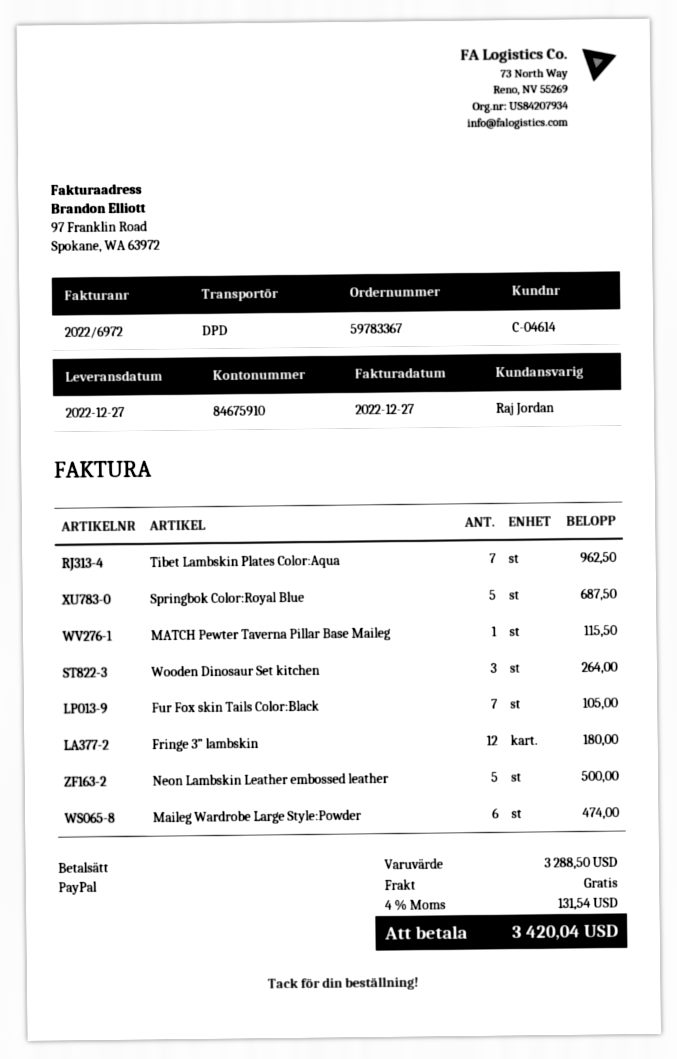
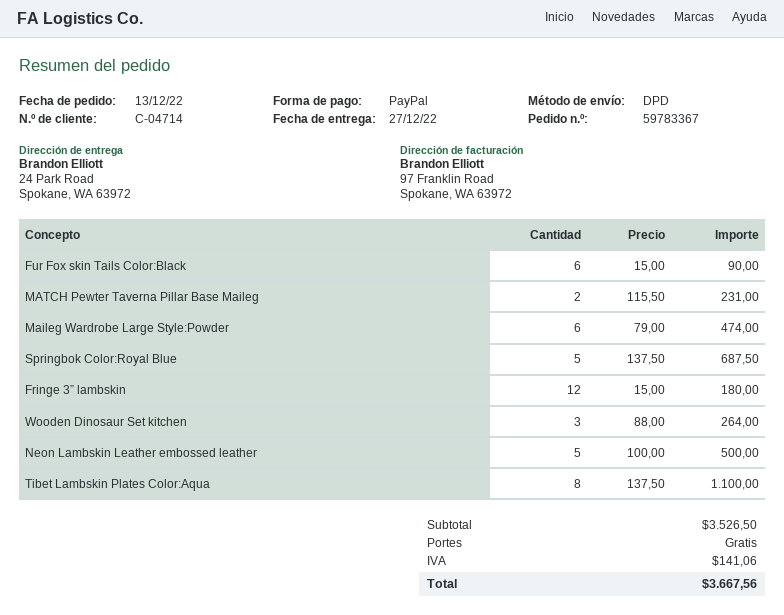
customer number: C-04614 -> C-04714
Tibet Lambskin Plates Color:Aqua: 7 for 962.50 -> 8 for 1100.00
MATCH Pewter Taverna Pillar Base Maileg: 1 for 115.50 -> 2 for 231.00
Fur Fox skin Tails Color:Black: 7 for 105.00 -> 6 for 90.00
subtotal: 3288.50 -> 3526.50
tax: 131.54 -> 141.06
total: 3420.04 -> 3667.56

